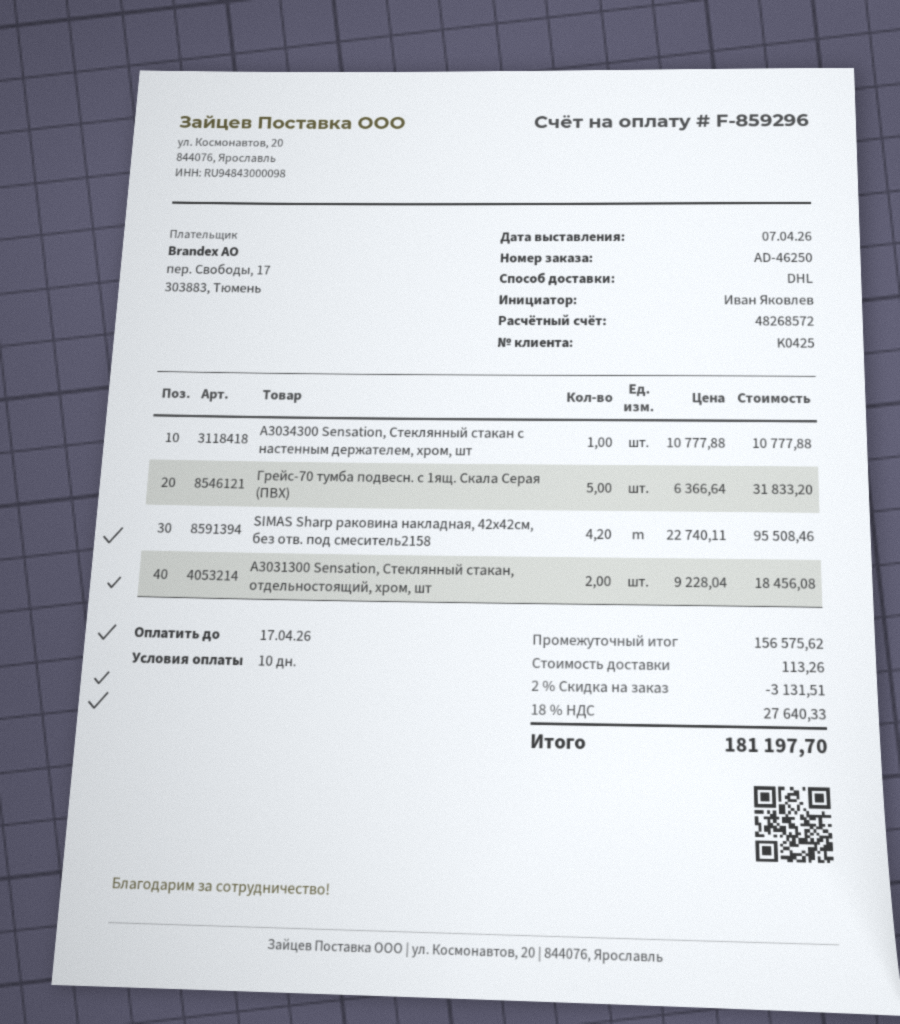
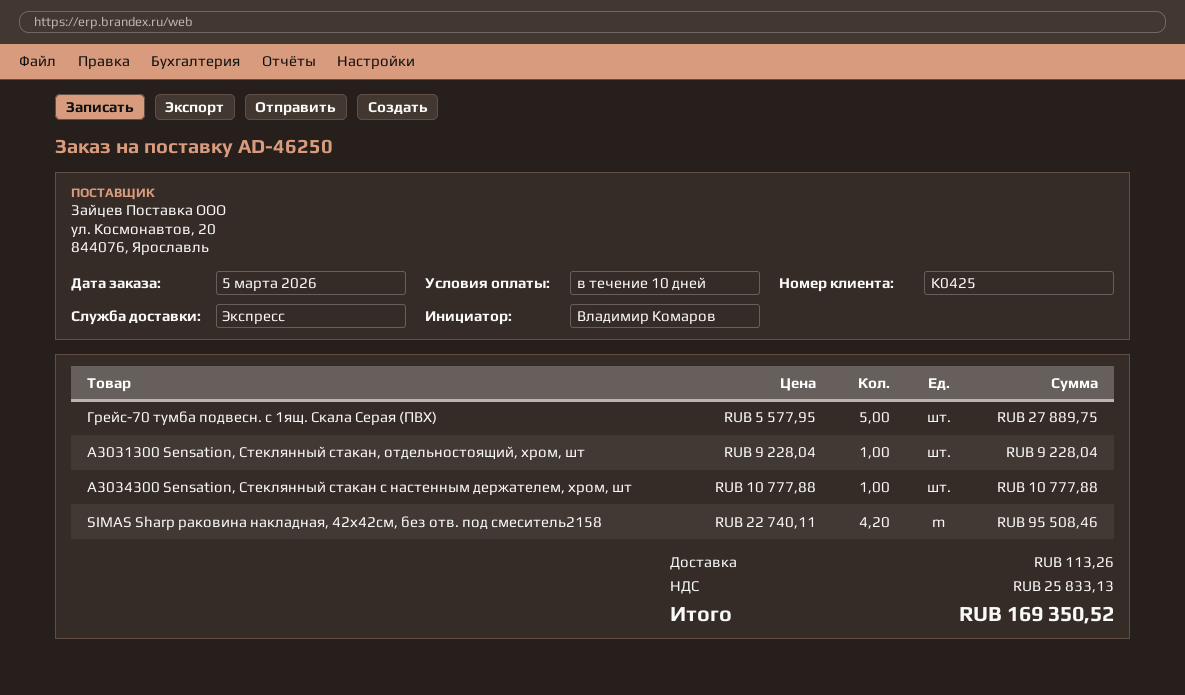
ordered by: Иван Яковлев -> Владимир Комаров
shipping method: DHL -> express
Грейс-70 тумба подвесн. с 1ящ. Скала Серая (ПВХ): 5 x 6366.64 = 31833.20 -> 5 x 5577.95 = 27889.75
A3031300 Sensation, Стеклянный стакан, отдельностоящий, хром, шт: 2 x 9228.04 = 18456.08 -> 1 x 9228.04 = 9228.04
discount: 2% = 3131.51 -> none
tax: 27640.33 -> 25833.13
total: 181197.70 -> 169350.52

